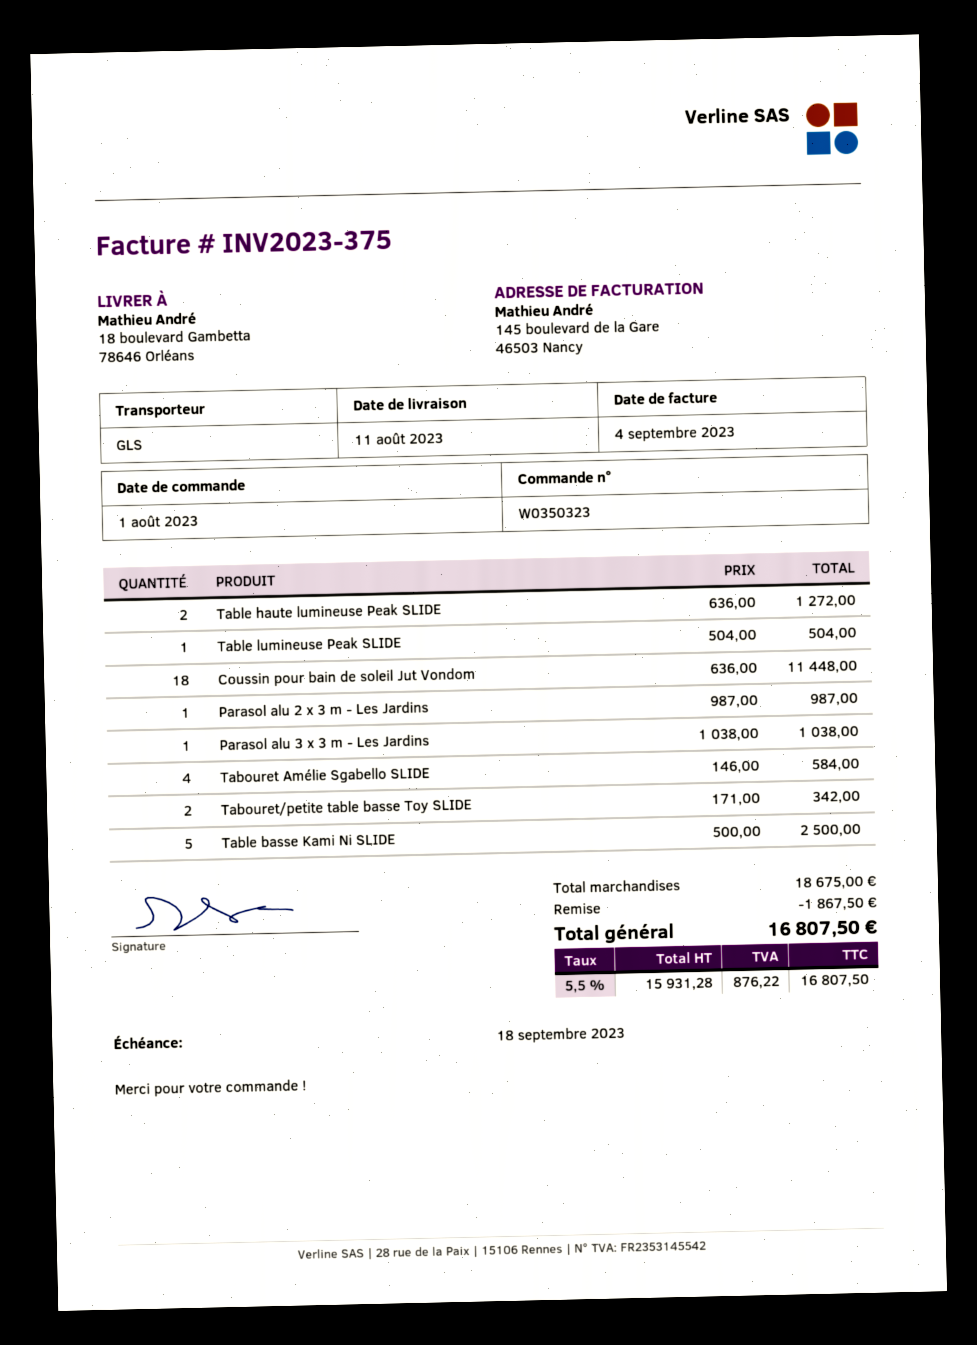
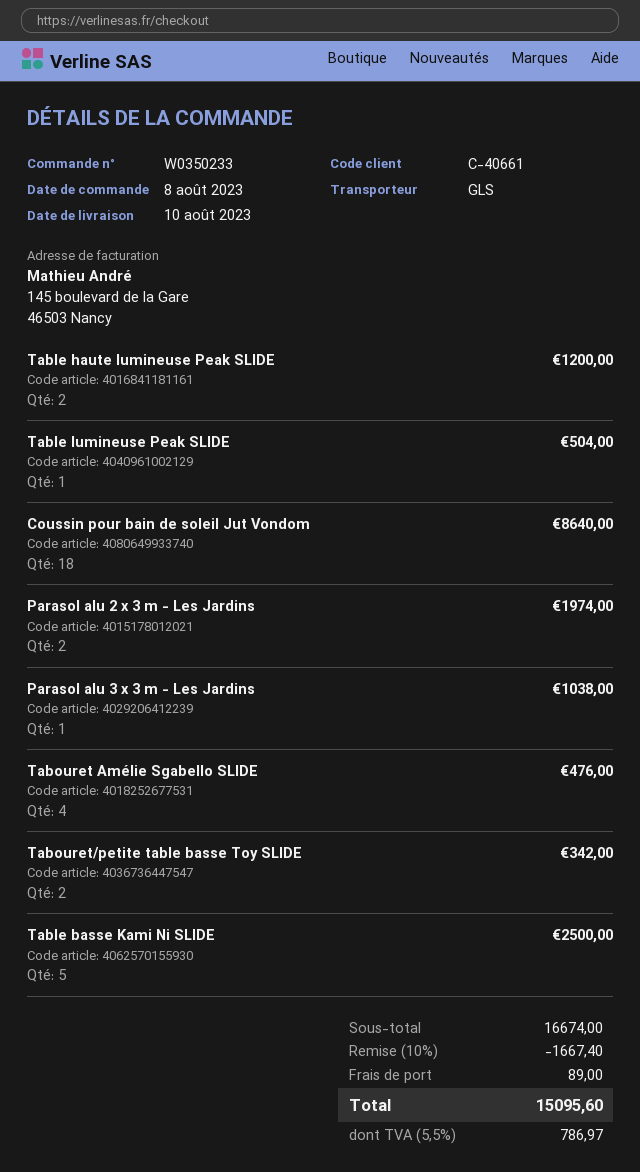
order number: W0350323 -> W0350233
order date: 2023-08-01 -> 2023-08-08
delivery date: 2023-08-11 -> 2023-08-10
Table haute lumineuse Peak SLIDE: 2 for 1272.00 -> 2 for 1200.00
Coussin pour bain de soleil Jut Vondom: 18 for 11448.00 -> 18 for 8640.00
Parasol alu 2 x 3 m - Les Jardins: 1 for 987.00 -> 2 for 1974.00
Tabouret Amélie Sgabello SLIDE: 4 for 584.00 -> 4 for 476.00
subtotal: 18675.00 -> 16674.00
discount: 1867.50 -> 1667.40
shipping: none -> 89.00
tax: 5.5% = 876.22 -> 5.5% = 786.97
total: 16807.50 -> 15095.60

